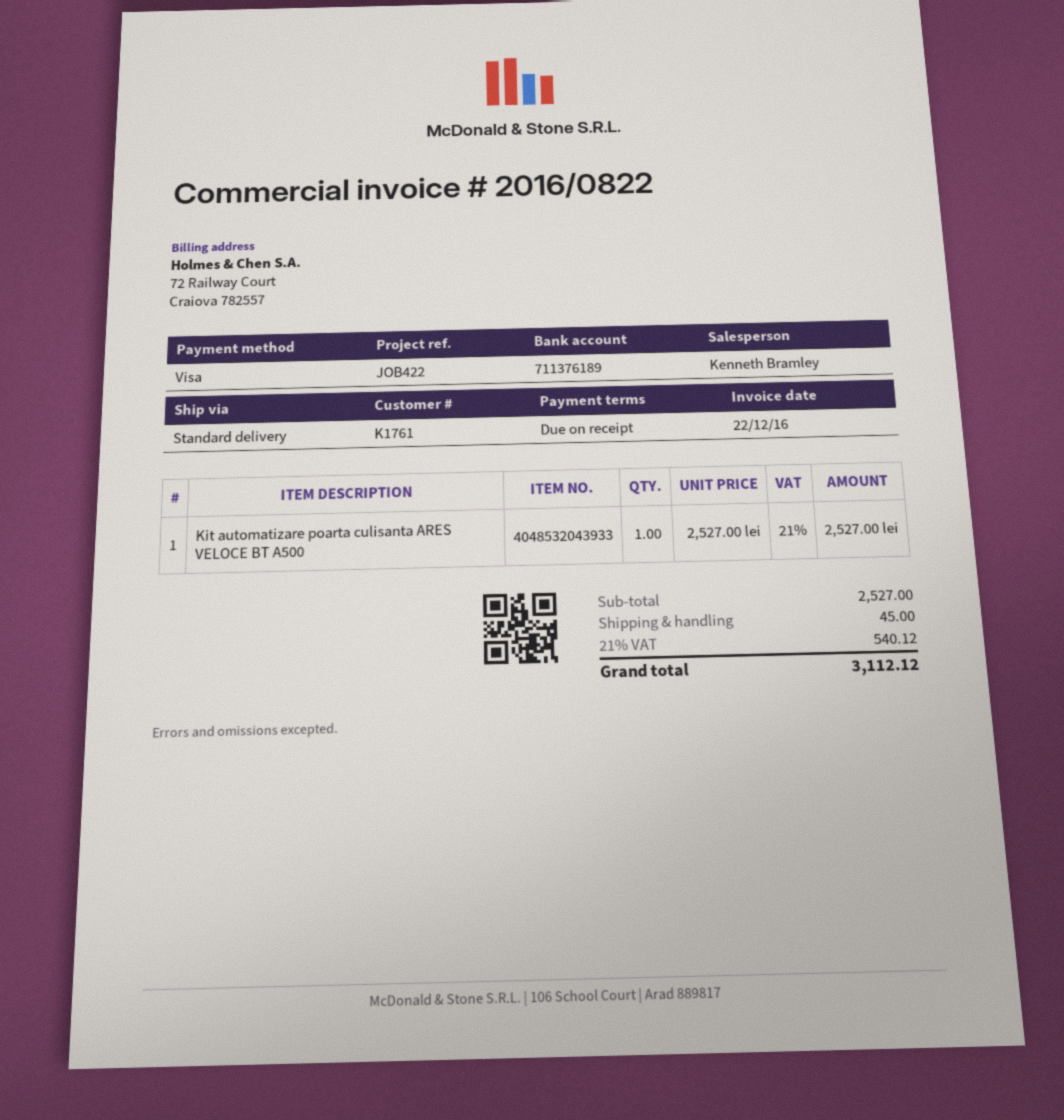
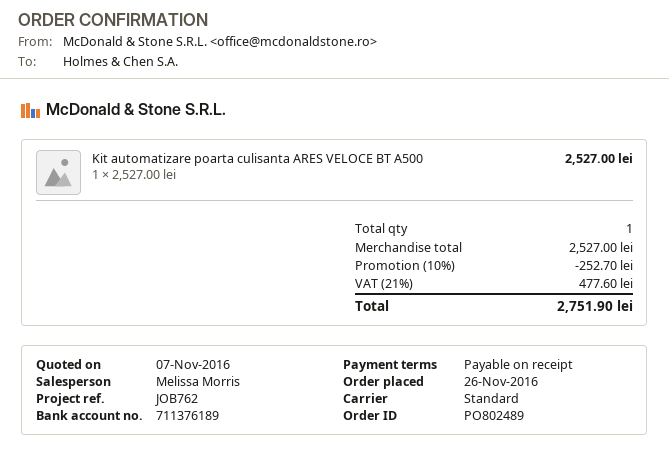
reference: JOB422 -> JOB762
sales rep: Kenneth Bramley -> Melissa Morris
discount: none -> 10% = 252.70
shipping: 45.00 -> none
tax: 21% = 540.12 -> 21% = 477.60
total: 3112.12 -> 2751.90

